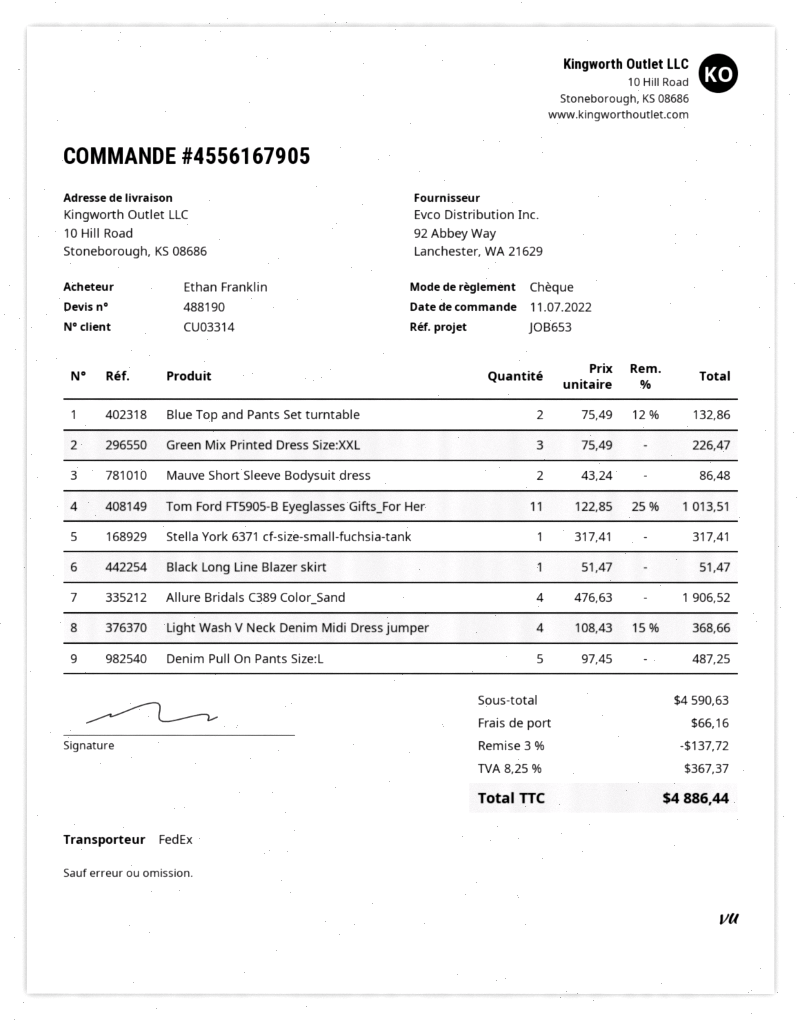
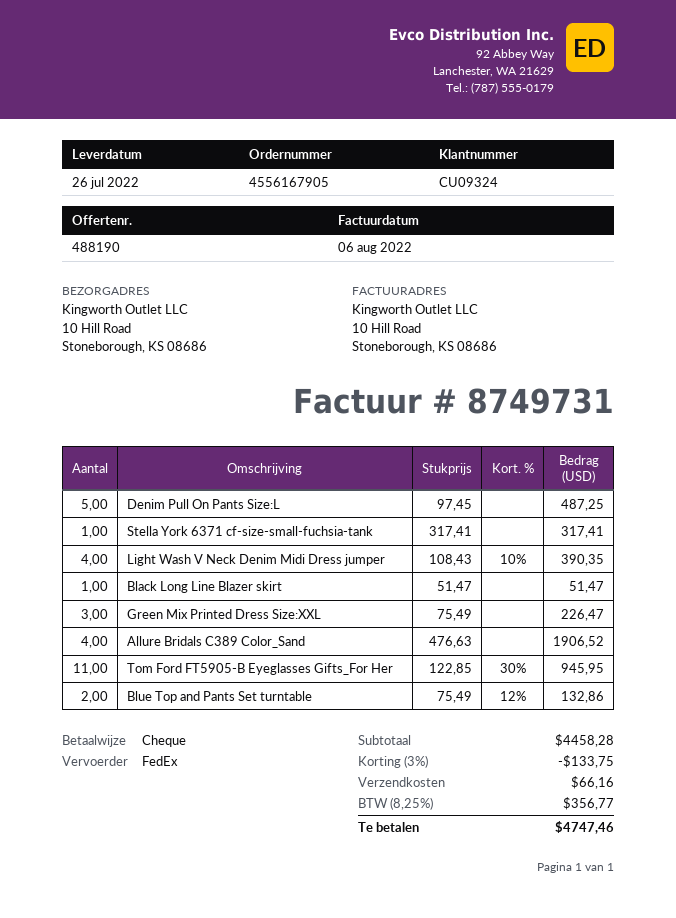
customer number: CU03314 -> CU09324
Mauve Short Sleeve Bodysuit dress: 2 x 43.24 = 86.48 -> none
Tom Ford FT5905-B Eyeglasses Gifts_For Her: 11 x 122.85 - 25% = 1013.51 -> 11 x 122.85 - 30% = 945.95
Light Wash V Neck Denim Midi Dress jumper: 4 x 108.43 - 15% = 368.66 -> 4 x 108.43 - 10% = 390.35
subtotal: 4590.63 -> 4458.28
discount: 3% = 137.72 -> 3% = 133.75
tax: 8.25% = 367.37 -> 8.25% = 356.77
total: 4886.44 -> 4747.46

